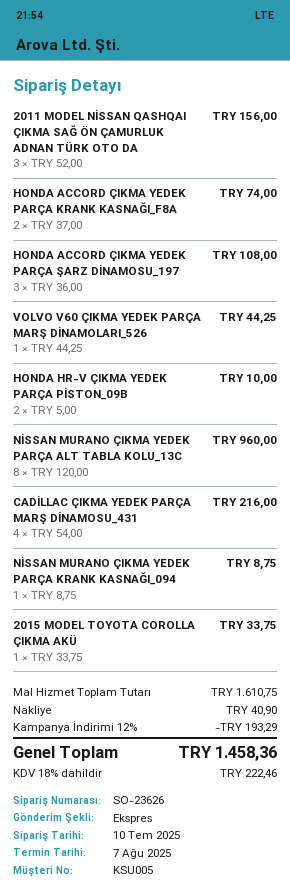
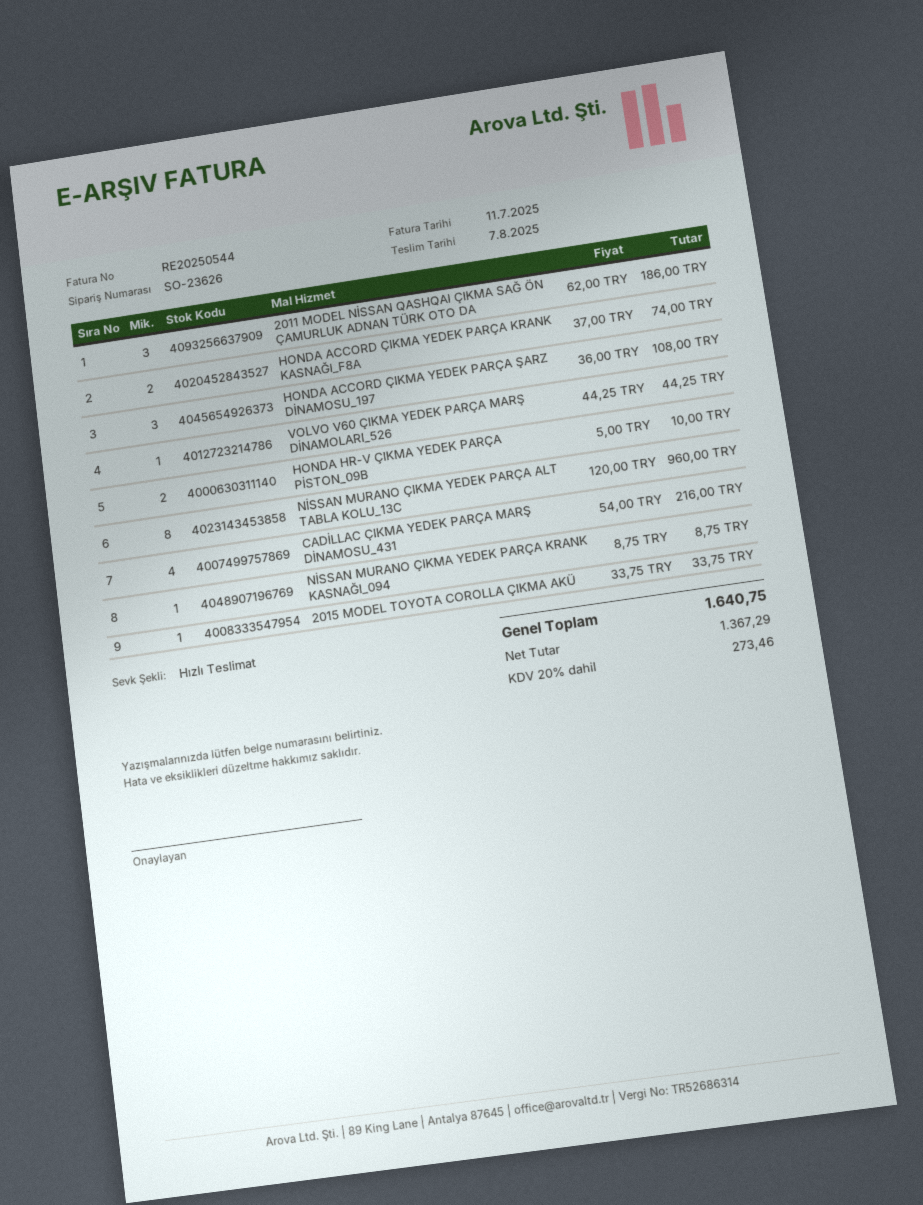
2011 MODEL NİSSAN QASHQAI ÇIKMA SAĞ ÖN ÇAMURLUK ADNAN TÜRK OTO DA: 3 x 52.00 = 156.00 -> 3 x 62.00 = 186.00
discount: 12% = 193.29 -> none
shipping: 40.90 -> none
tax: 18% = 222.46 -> 20% = 273.46
total: 1458.36 -> 1640.75

